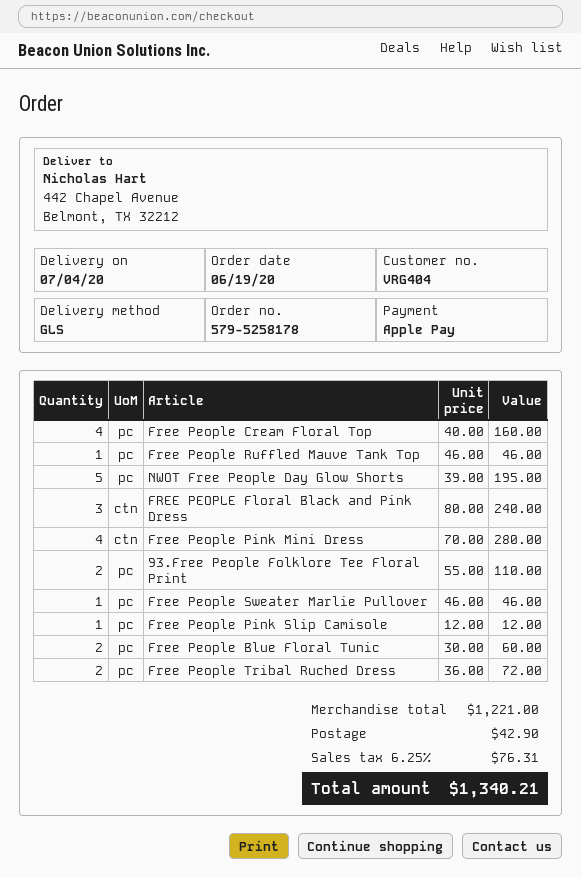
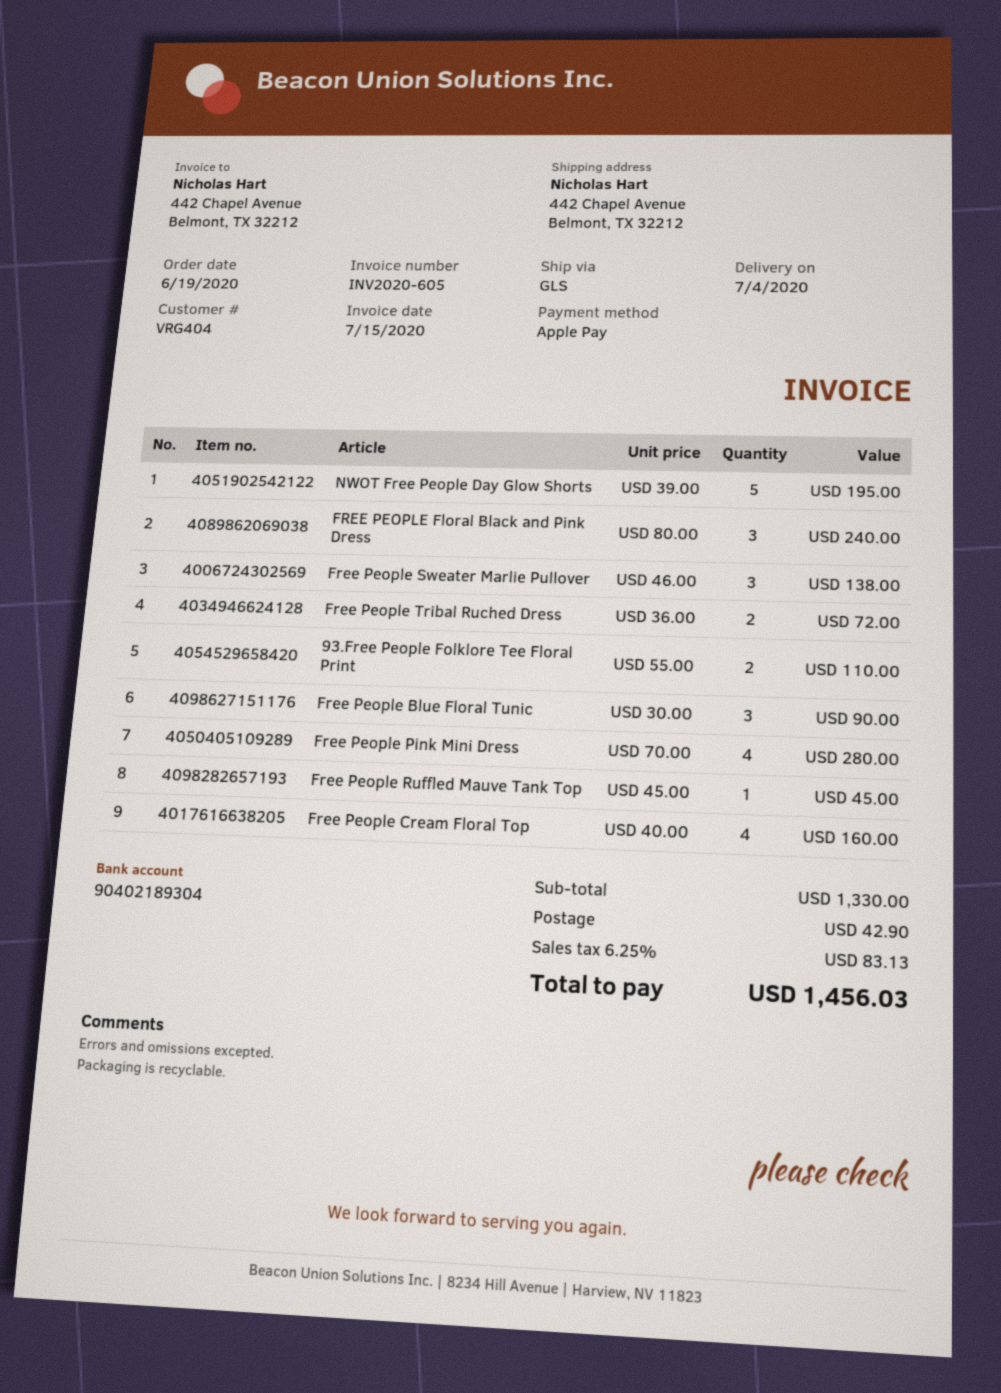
Free People Ruffled Mauve Tank Top: 1 x 46.00 = 46.00 -> 1 x 45.00 = 45.00
Free People Sweater Marlie Pullover: 1 x 46.00 = 46.00 -> 3 x 46.00 = 138.00
Free People Pink Slip Camisole: 1 x 12.00 = 12.00 -> none
Free People Blue Floral Tunic: 2 x 30.00 = 60.00 -> 3 x 30.00 = 90.00
subtotal: 1221.00 -> 1330.00
tax: 6.25% = 76.31 -> 6.25% = 83.13
total: 1340.21 -> 1456.03

